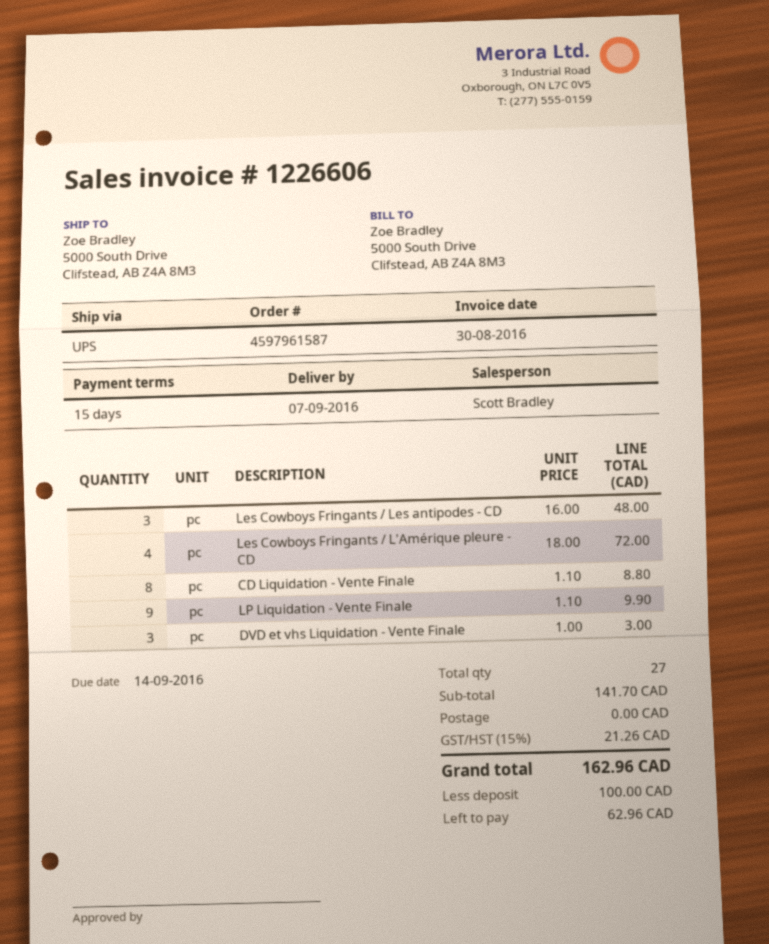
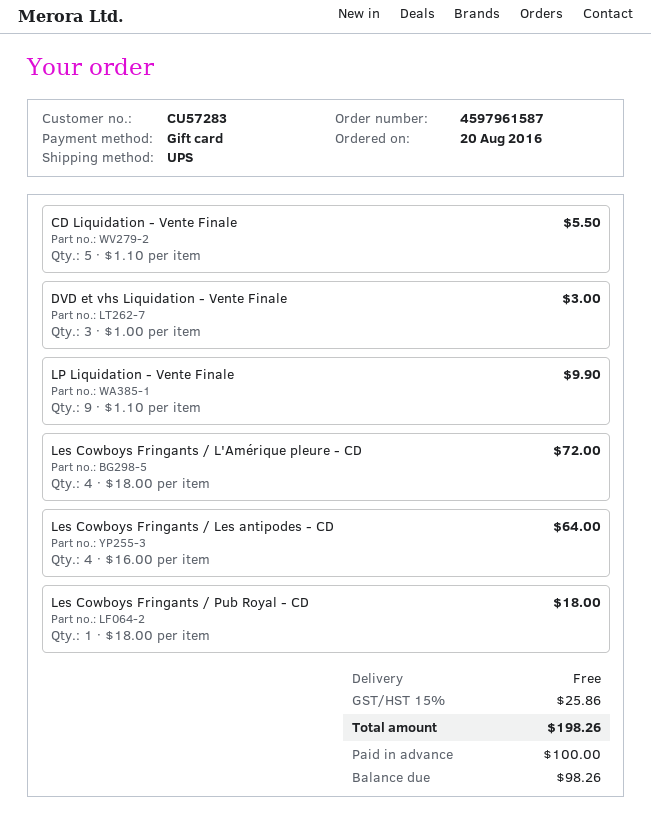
Les Cowboys Fringants / Les antipodes - CD: 3 x 16.00 = 48.00 -> 4 x 16.00 = 64.00
CD Liquidation - Vente Finale: 8 x 1.10 = 8.80 -> 5 x 1.10 = 5.50
Les Cowboys Fringants / Pub Royal - CD: none -> 1 x 18.00 = 18.00
tax: 15% = 21.26 -> 15% = 25.86
total: 162.96 -> 198.26
balance: 62.96 -> 98.26

